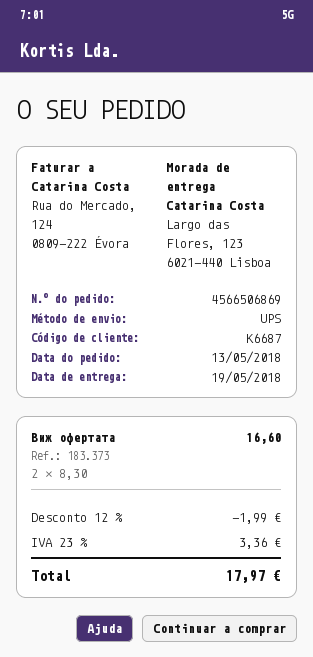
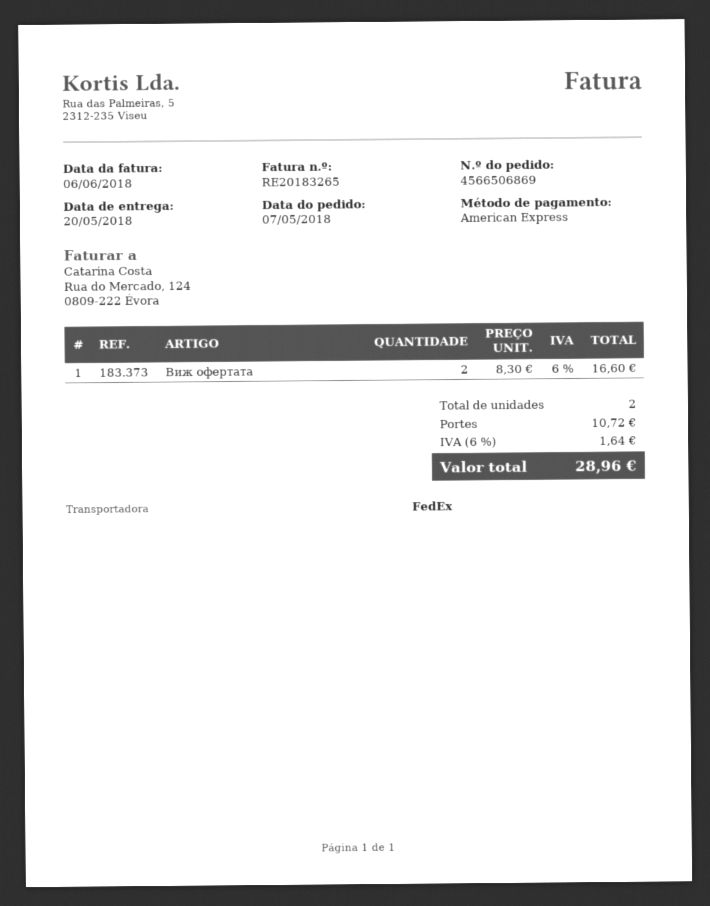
order date: 2018-05-13 -> 2018-05-07
delivery date: 2018-05-19 -> 2018-05-20
shipping method: UPS -> FedEx
discount: 12% = 1.99 -> none
shipping: none -> 10.72
tax: 23% = 3.36 -> 6% = 1.64
total: 17.97 -> 28.96

